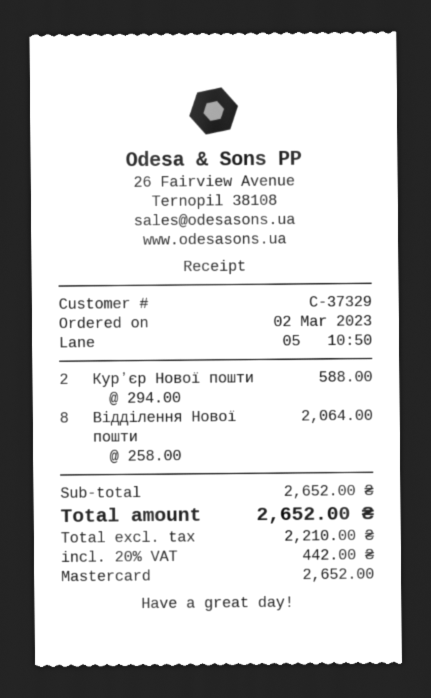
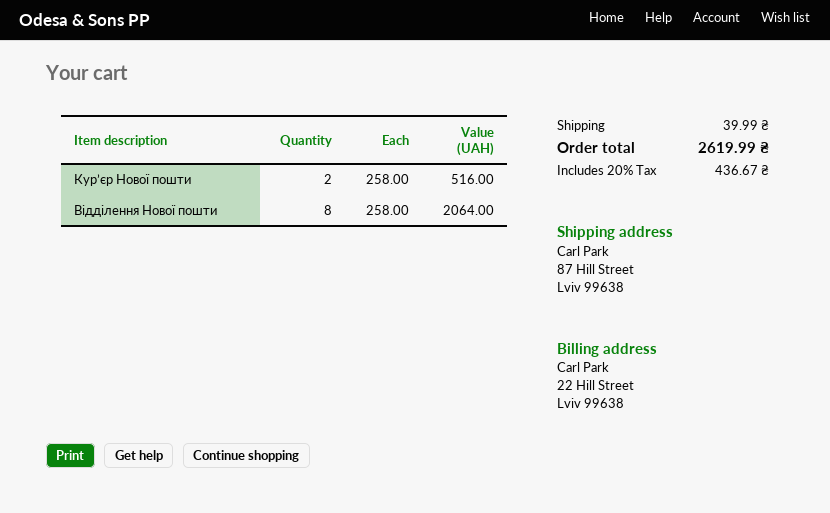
Курʼєр Нової пошти: 2 x 294.00 = 588.00 -> 2 x 258.00 = 516.00
shipping: none -> 39.99
tax: 20% = 442.00 -> 20% = 436.67
total: 2652.00 -> 2619.99

